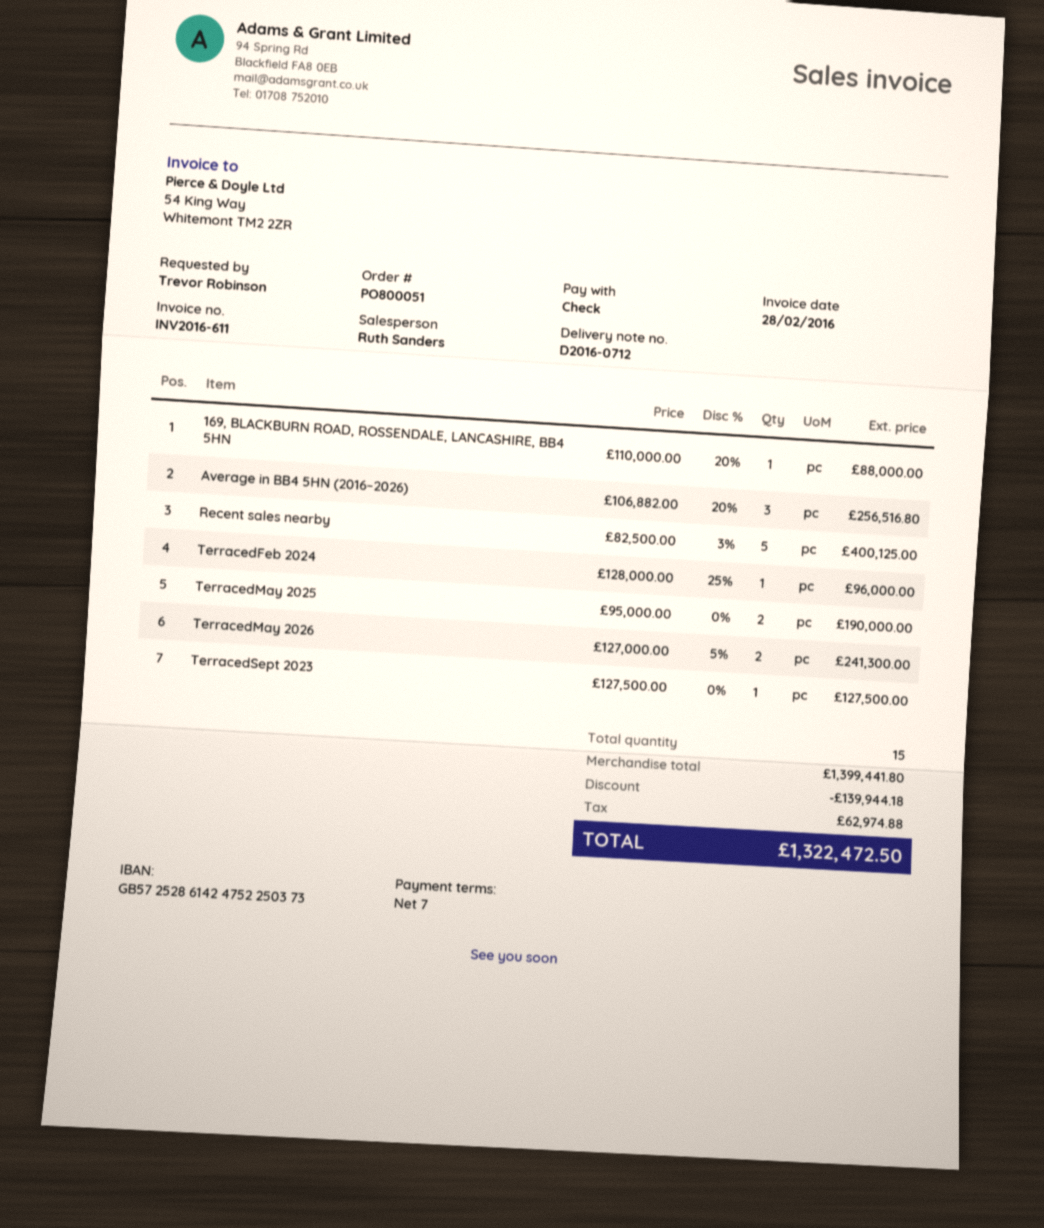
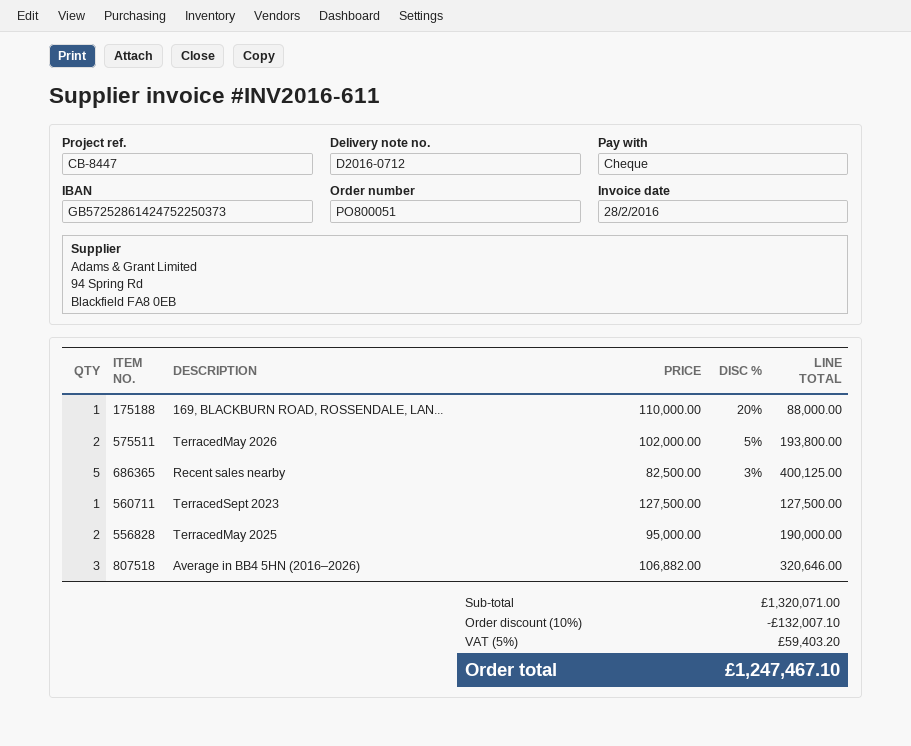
Average in BB4 5HN (2016–2026): 3 x 106882.00 - 20% = 256516.80 -> 3 x 106882.00 = 320646.00
TerracedFeb 2024: 1 x 128000.00 - 25% = 96000.00 -> none
TerracedMay 2026: 2 x 127000.00 - 5% = 241300.00 -> 2 x 102000.00 - 5% = 193800.00
subtotal: 1399441.80 -> 1320071.00
discount: 139944.18 -> 132007.10
tax: 62974.88 -> 59403.20
total: 1322472.50 -> 1247467.10

